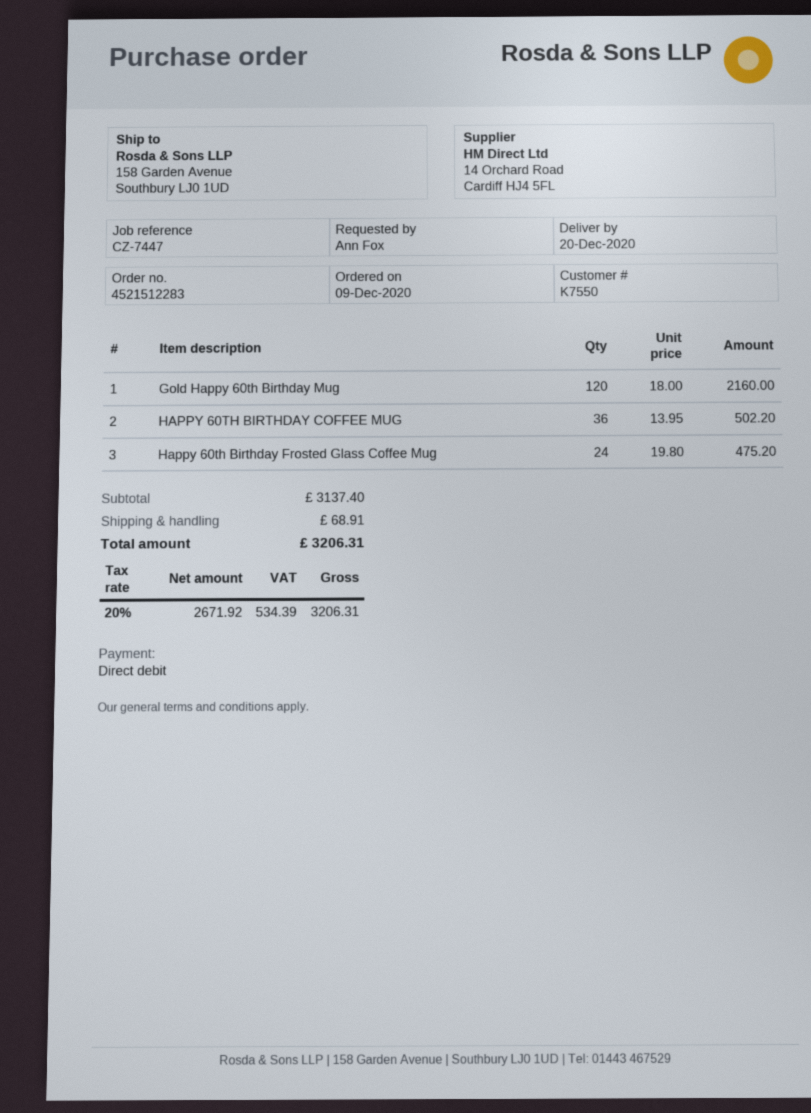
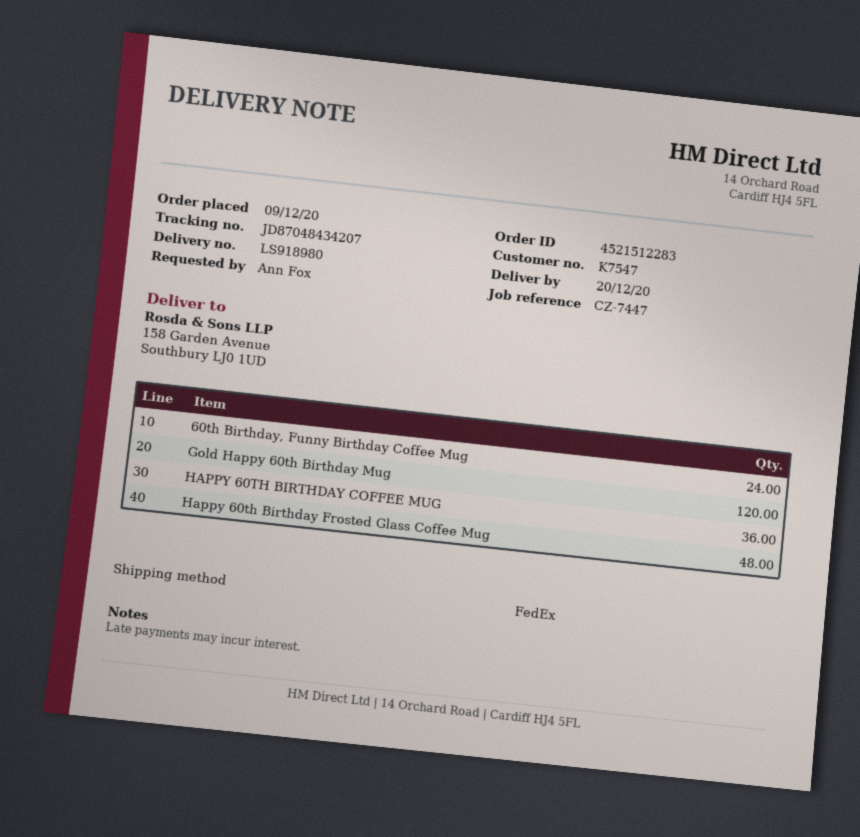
customer number: K7550 -> K7547
Happy 60th Birthday Frosted Glass Coffee Mug: 24 -> 48
60th Birthday, Funny Birthday Coffee Mug: none -> 24

